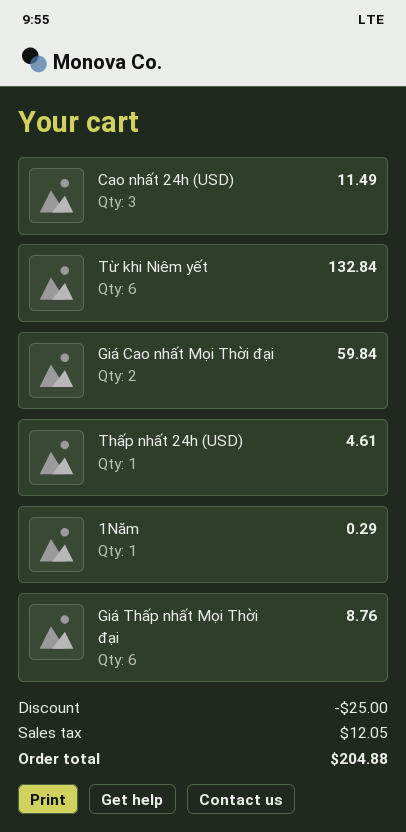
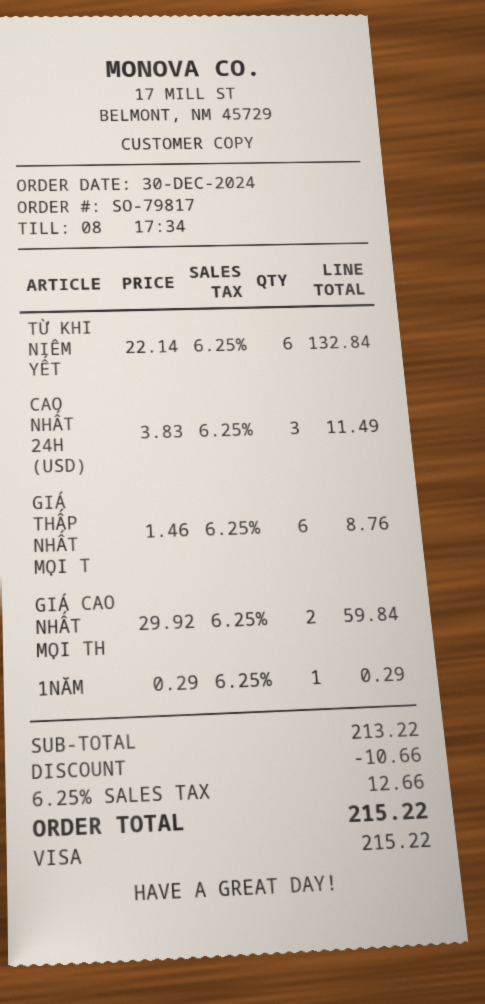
Thấp nhất 24h (USD): 1 for 4.61 -> none
discount: 25.00 -> 10.66
tax: 12.05 -> 12.66
total: 204.88 -> 215.22

